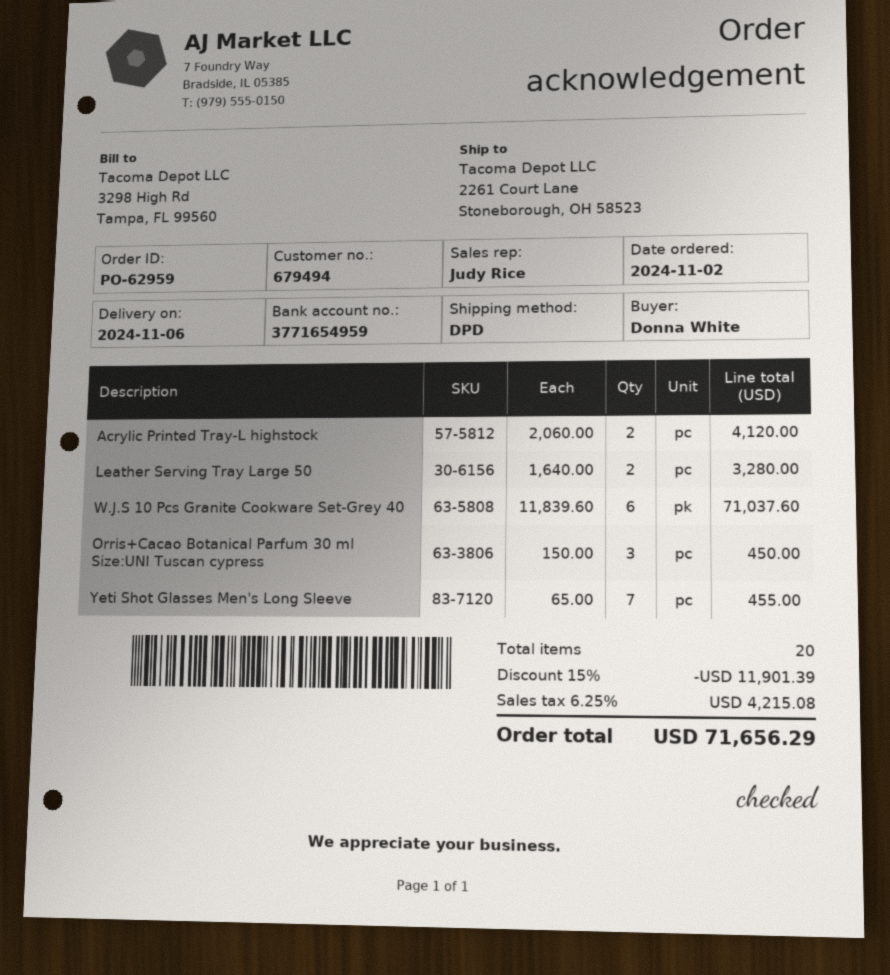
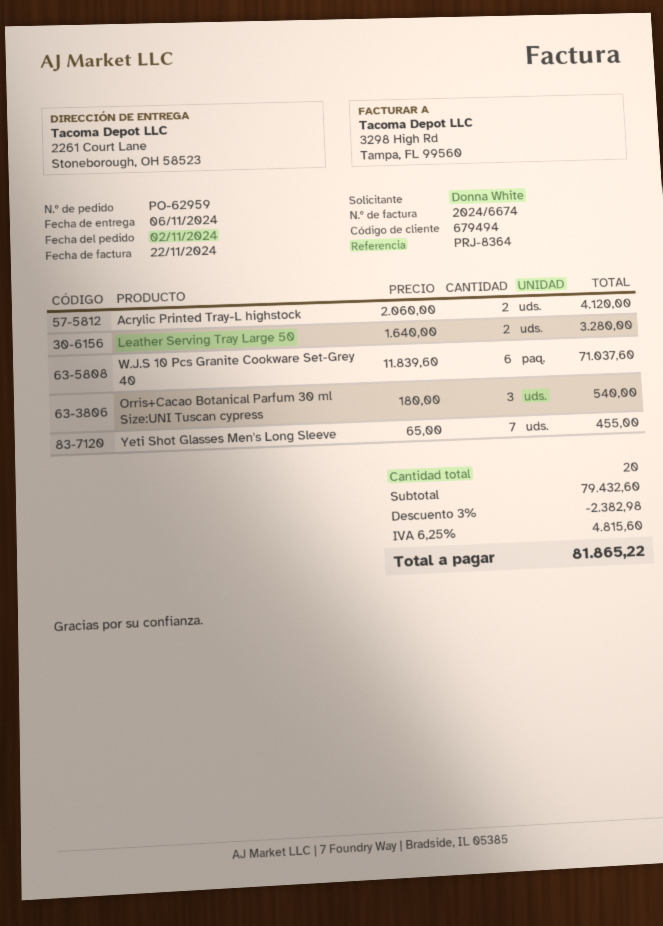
Orris+Cacao Botanical Parfum 30 ml Size:UNI Tuscan cypress: 3 x 150.00 = 450.00 -> 3 x 180.00 = 540.00
discount: 15% = 11901.39 -> 3% = 2382.98
tax: 6.25% = 4215.08 -> 6.25% = 4815.60
total: 71656.29 -> 81865.22

